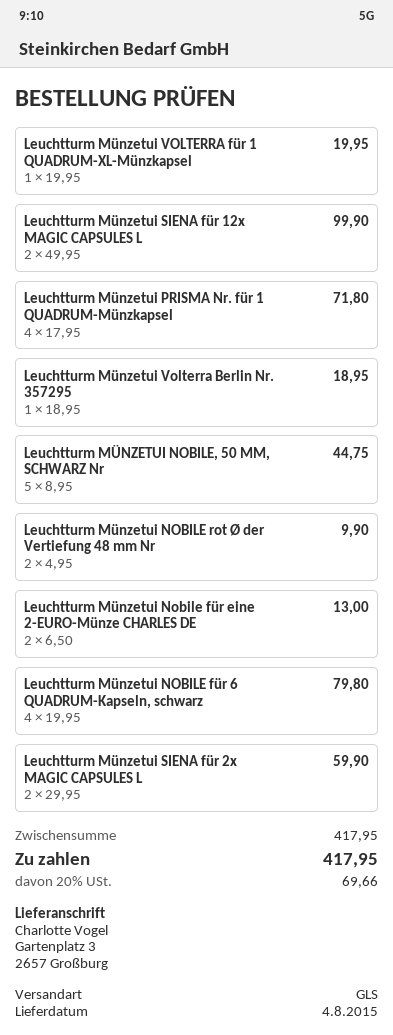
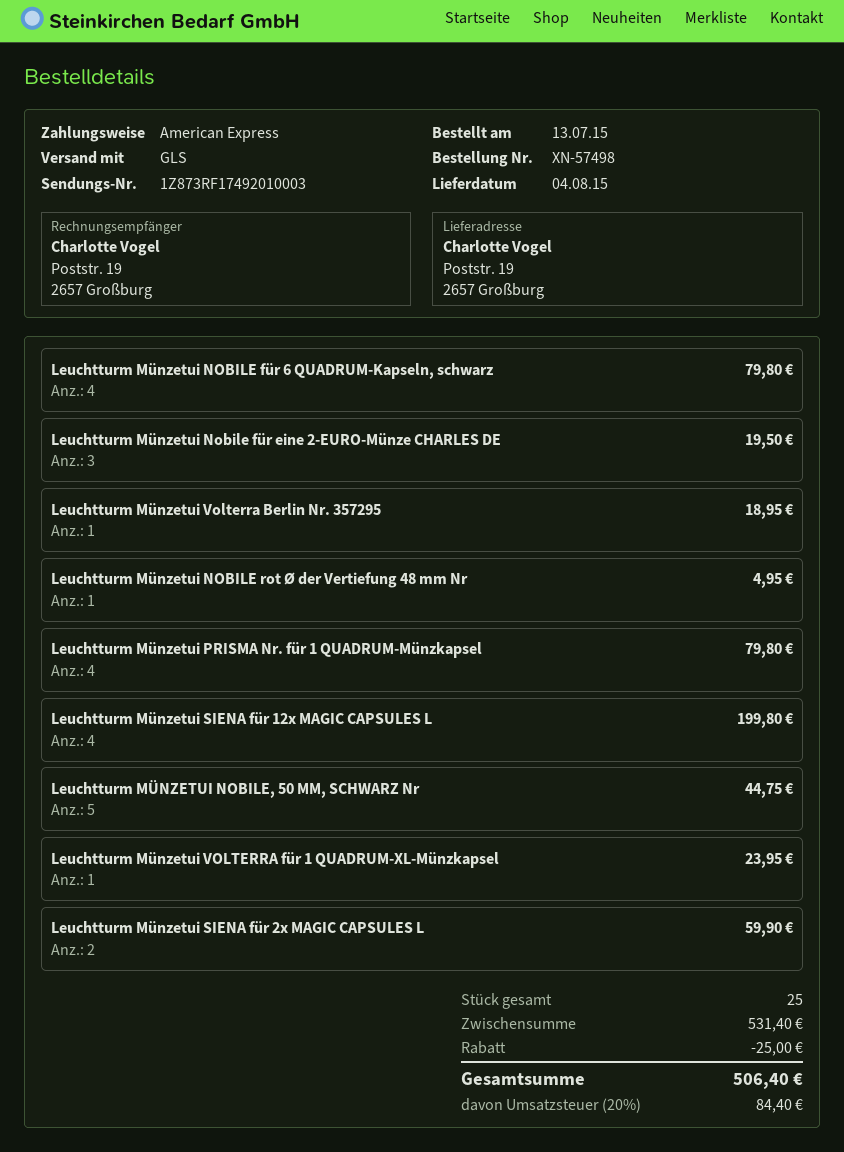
ship to: Gartenplatz 3, 2657 Großburg -> Poststr. 19, 2657 Großburg
Leuchtturm Münzetui VOLTERRA für 1 QUADRUM-XL-Münzkapsel: 1 for 19.95 -> 1 for 23.95
Leuchtturm Münzetui SIENA für 12x MAGIC CAPSULES L: 2 for 99.90 -> 4 for 199.80
Leuchtturm Münzetui PRISMA Nr. für 1 QUADRUM-Münzkapsel: 4 for 71.80 -> 4 for 79.80
Leuchtturm Münzetui NOBILE rot Ø der Vertiefung 48 mm Nr: 2 for 9.90 -> 1 for 4.95
Leuchtturm Münzetui Nobile für eine 2-EURO-Münze CHARLES DE: 2 for 13.00 -> 3 for 19.50
subtotal: 417.95 -> 531.40
discount: none -> 25.00
tax: 20% = 69.66 -> 20% = 84.40
total: 417.95 -> 506.40

